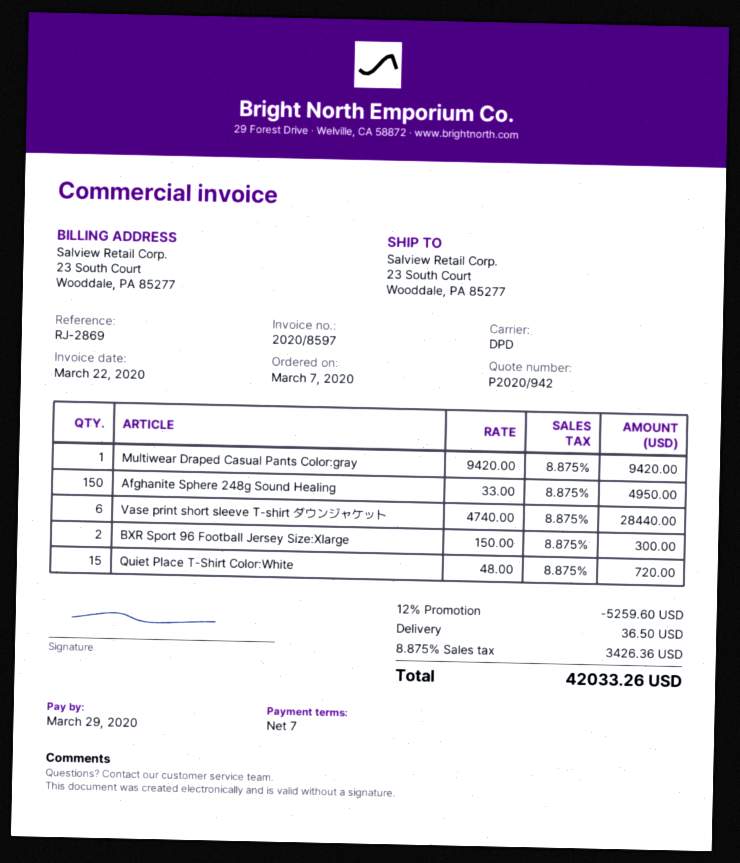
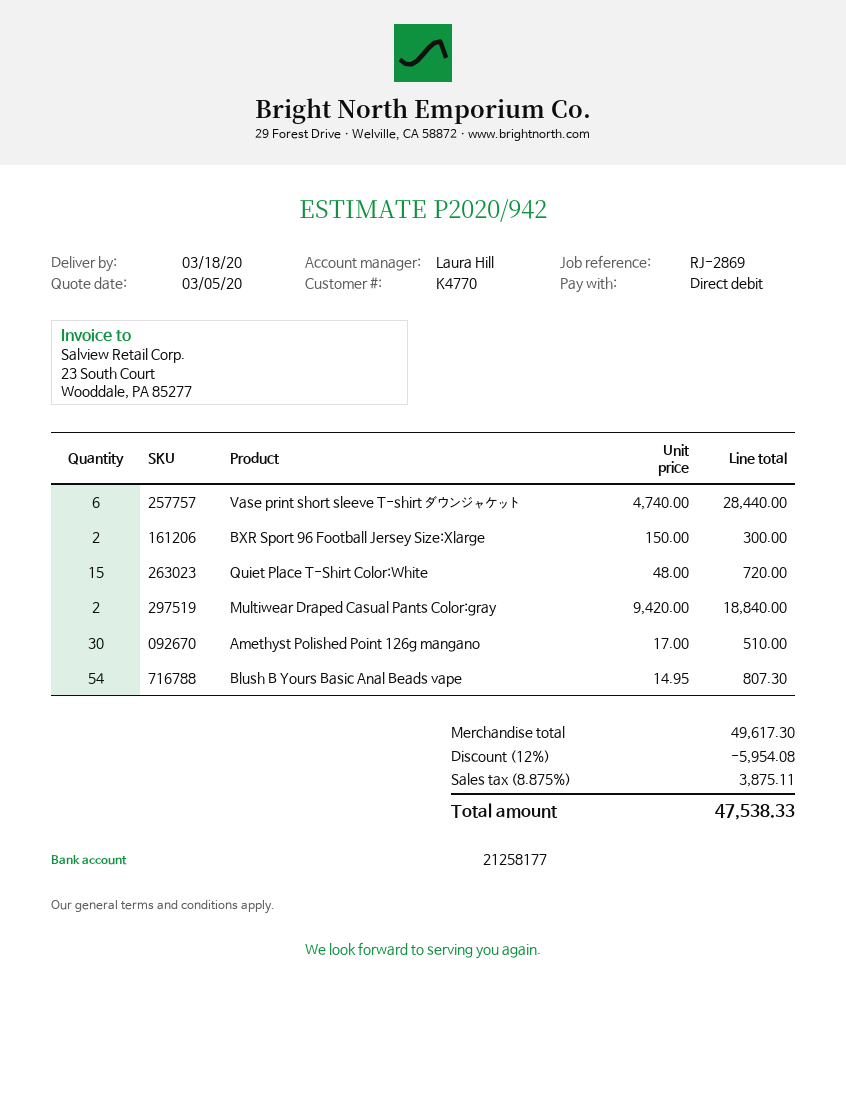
Multiwear Draped Casual Pants Color:gray: 1 x 9420.00 = 9420.00 -> 2 x 9420.00 = 18840.00
Afghanite Sphere 248g Sound Healing: 150 x 33.00 = 4950.00 -> none
Amethyst Polished Point 126g mangano: none -> 30 x 17.00 = 510.00
Blush B Yours Basic Anal Beads vape: none -> 54 x 14.95 = 807.30
discount: 12% = 5259.60 -> 12% = 5954.08
shipping: 36.50 -> none
tax: 8.875% = 3426.36 -> 8.875% = 3875.11
total: 42033.26 -> 47538.33

